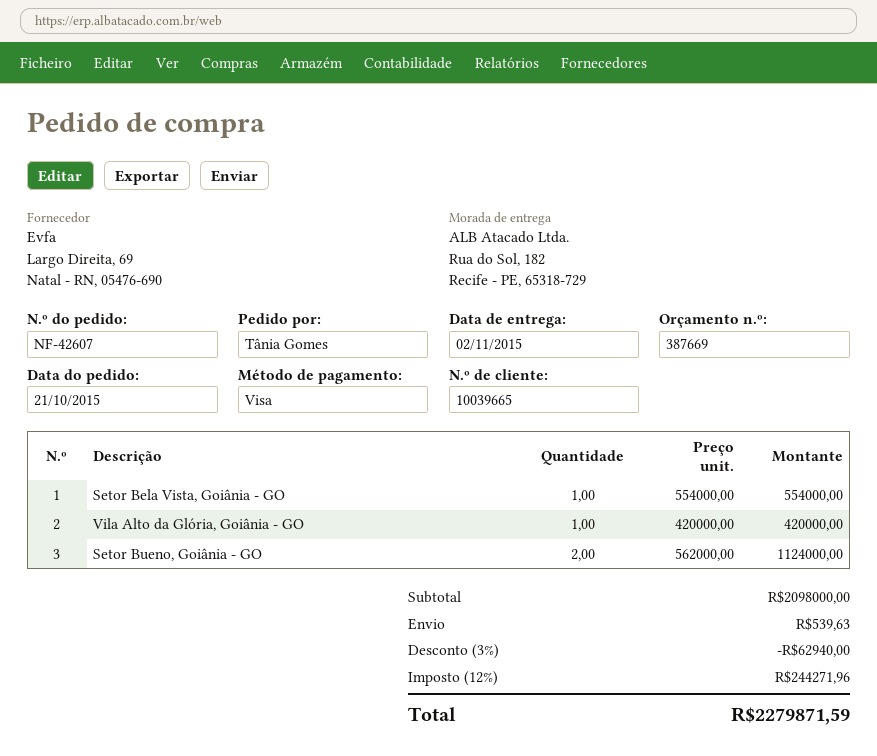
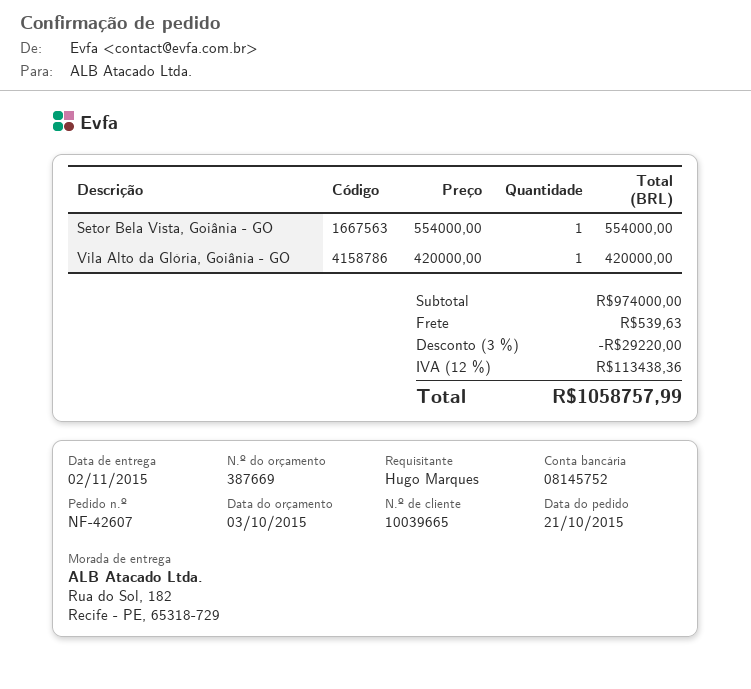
ordered by: Tânia Gomes -> Hugo Marques
Setor Bueno, Goiânia - GO: 2 x 562000.00 = 1124000.00 -> none
subtotal: 2098000.00 -> 974000.00
discount: 3% = 62940.00 -> 3% = 29220.00
tax: 12% = 244271.96 -> 12% = 113438.36
total: 2279871.59 -> 1058757.99

